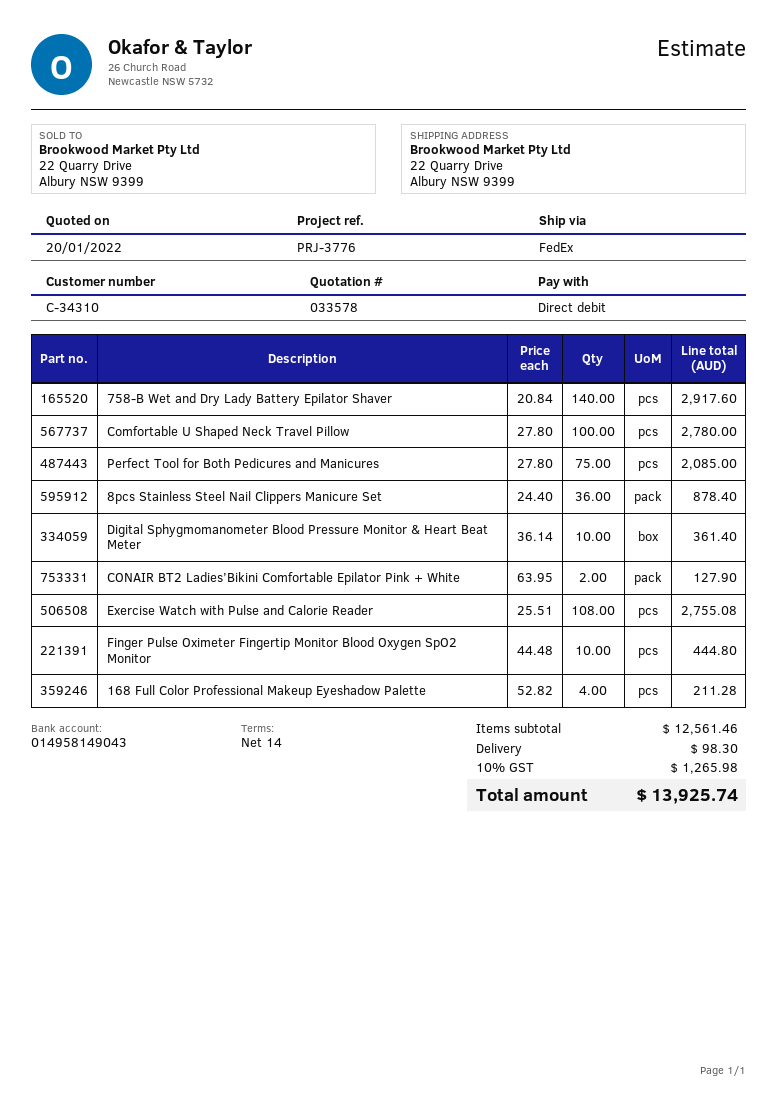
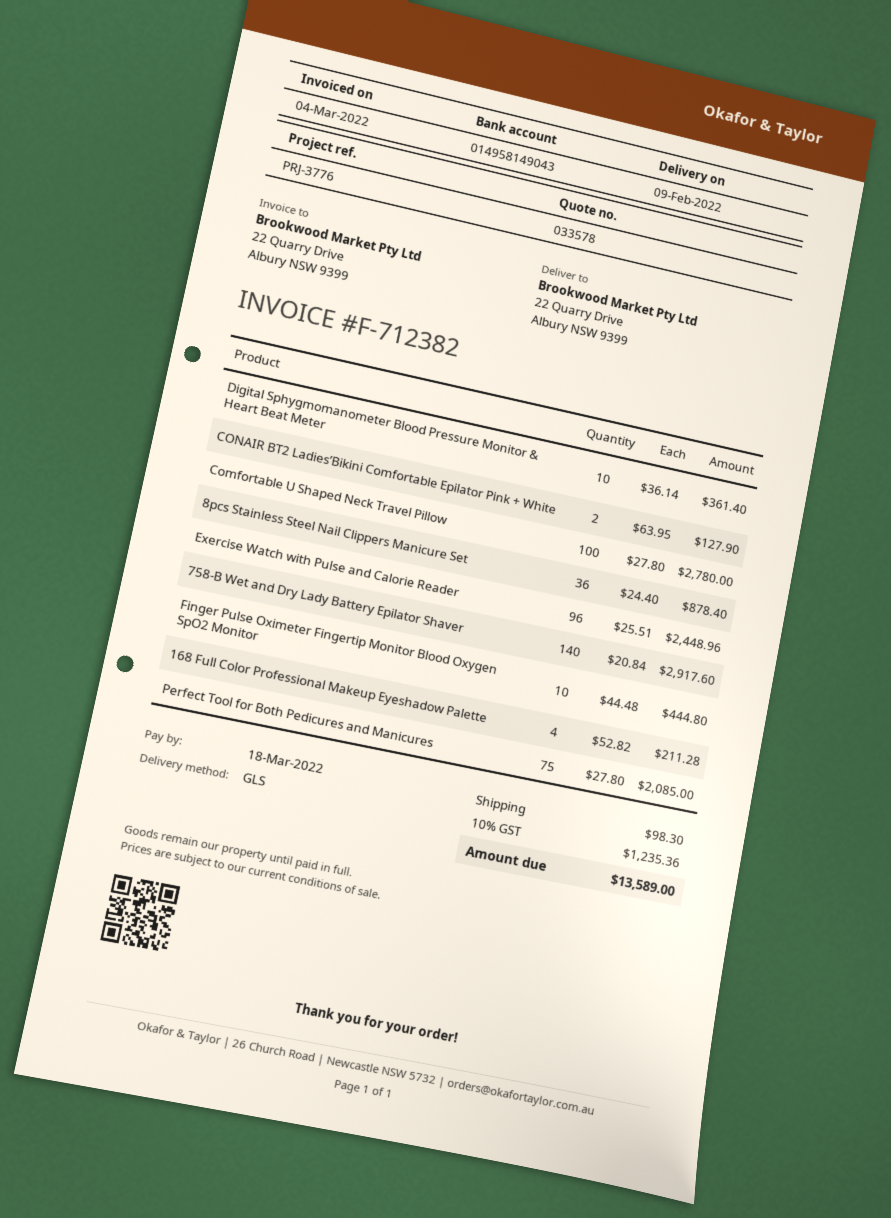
shipping method: FedEx -> GLS
Exercise Watch with Pulse and Calorie Reader: 108 x 25.51 = 2755.08 -> 96 x 25.51 = 2448.96
tax: 10% = 1265.98 -> 10% = 1235.36
total: 13925.74 -> 13589.00

